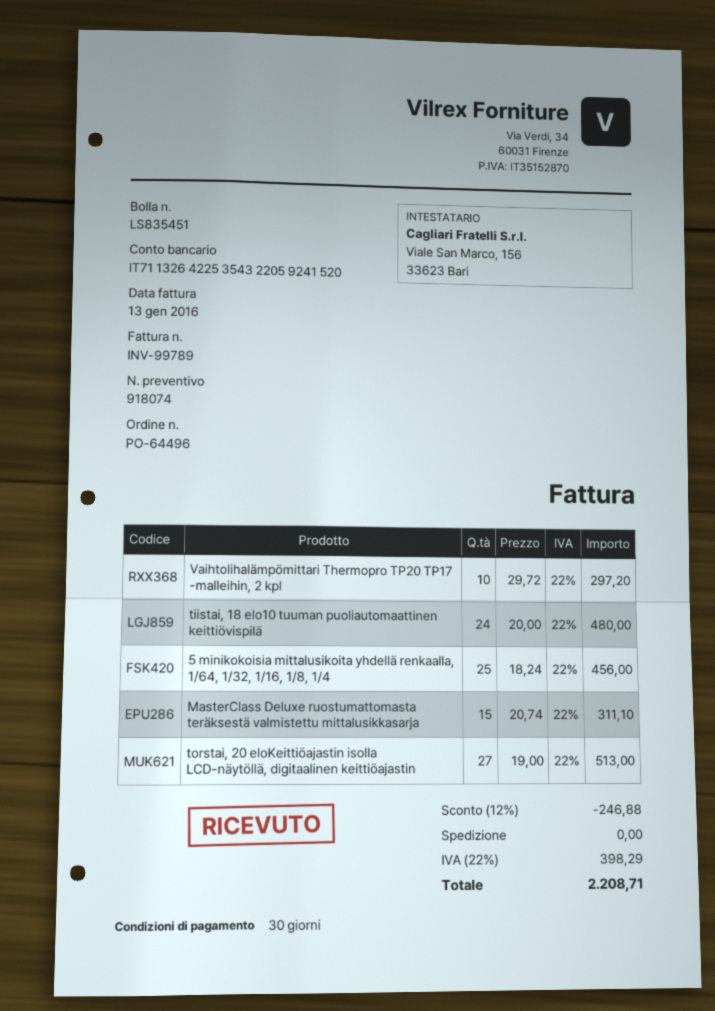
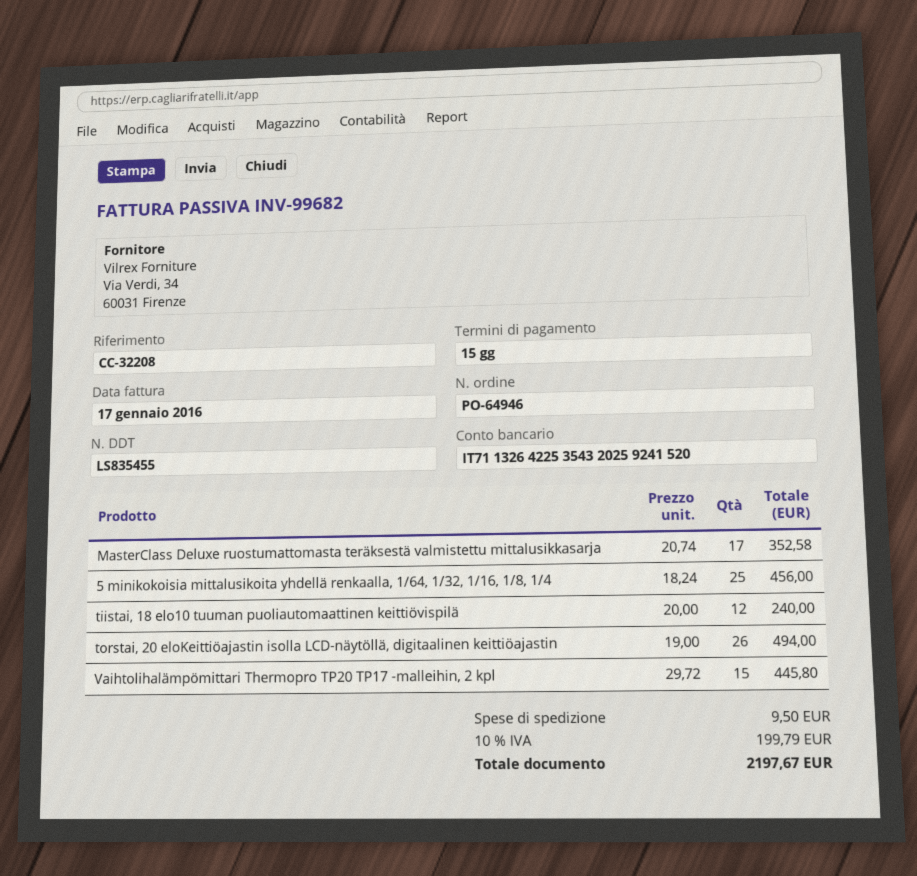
order number: PO-64496 -> PO-64946
delivery note number: LS835451 -> LS835455
invoice number: INV-99789 -> INV-99682
invoice date: 2016-01-13 -> 2016-01-17
payment terms: 30 days -> 15 days
bank account: IT7113264225354322059241520 -> IT7113264225354320259241520
Vaihtolihalämpömittari Thermopro TP20 TP17 -malleihin, 2 kpl: 10 x 29.72 = 297.20 -> 15 x 29.72 = 445.80
tiistai, 18 elo10 tuuman puoliautomaattinen keittiövispilä: 24 x 20.00 = 480.00 -> 12 x 20.00 = 240.00
MasterClass Deluxe ruostumattomasta teräksestä valmistettu mittalusikkasarja: 15 x 20.74 = 311.10 -> 17 x 20.74 = 352.58
torstai, 20 eloKeittiöajastin isolla LCD-näytöllä, digitaalinen keittiöajastin: 27 x 19.00 = 513.00 -> 26 x 19.00 = 494.00
discount: 12% = 246.88 -> none
shipping: 0.00 -> 9.50
tax: 22% = 398.29 -> 10% = 199.79
total: 2208.71 -> 2197.67

